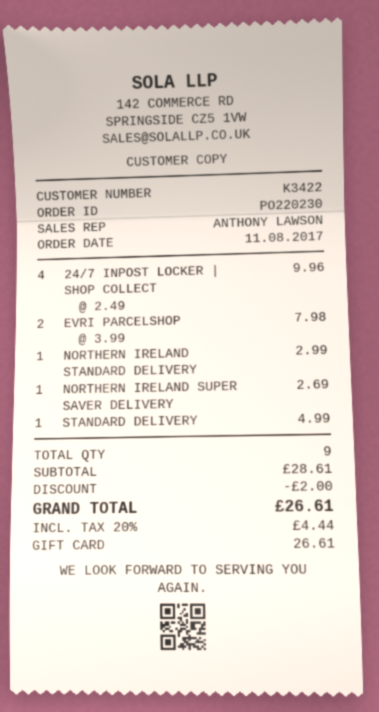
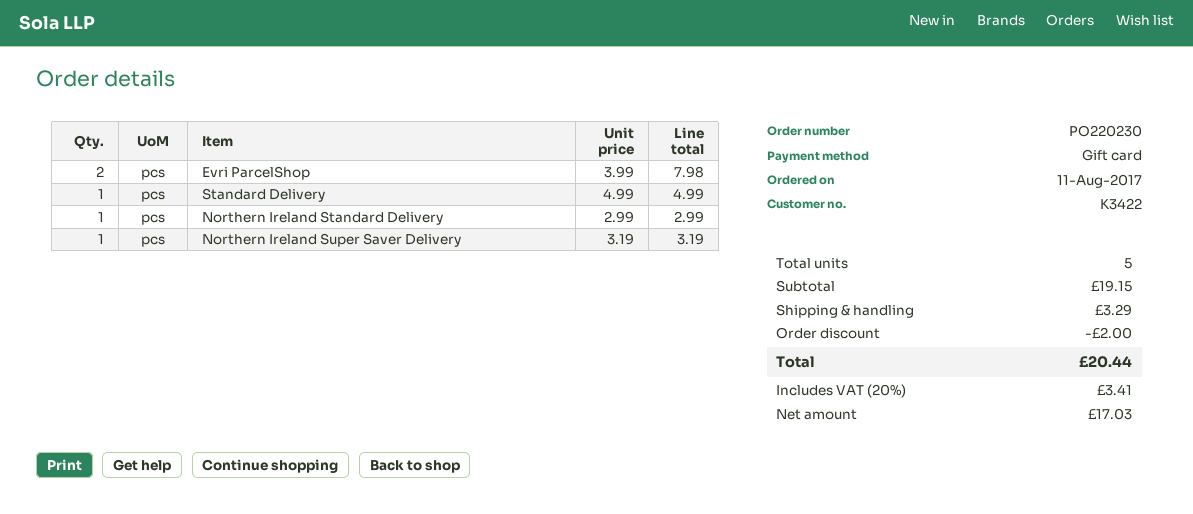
24/7 INPOST LOCKER | SHOP COLLECT: 4 x 2.49 = 9.96 -> none
NORTHERN IRELAND SUPER SAVER DELIVERY: 1 x 2.69 = 2.69 -> 1 x 3.19 = 3.19
total quantity: 9 -> 5
subtotal: 28.61 -> 19.15
shipping: none -> 3.29
tax: 20% = 4.44 -> 20% = 3.41
total: 26.61 -> 20.44

